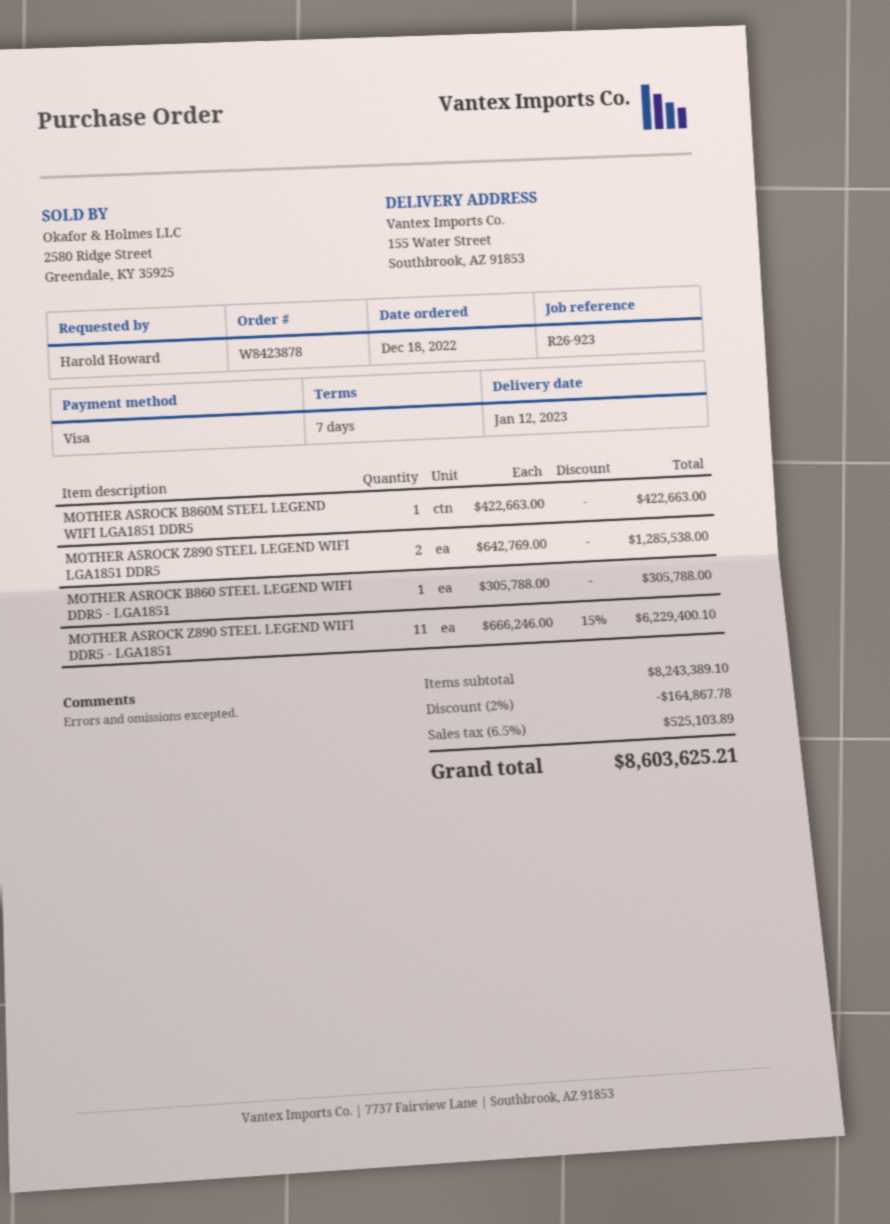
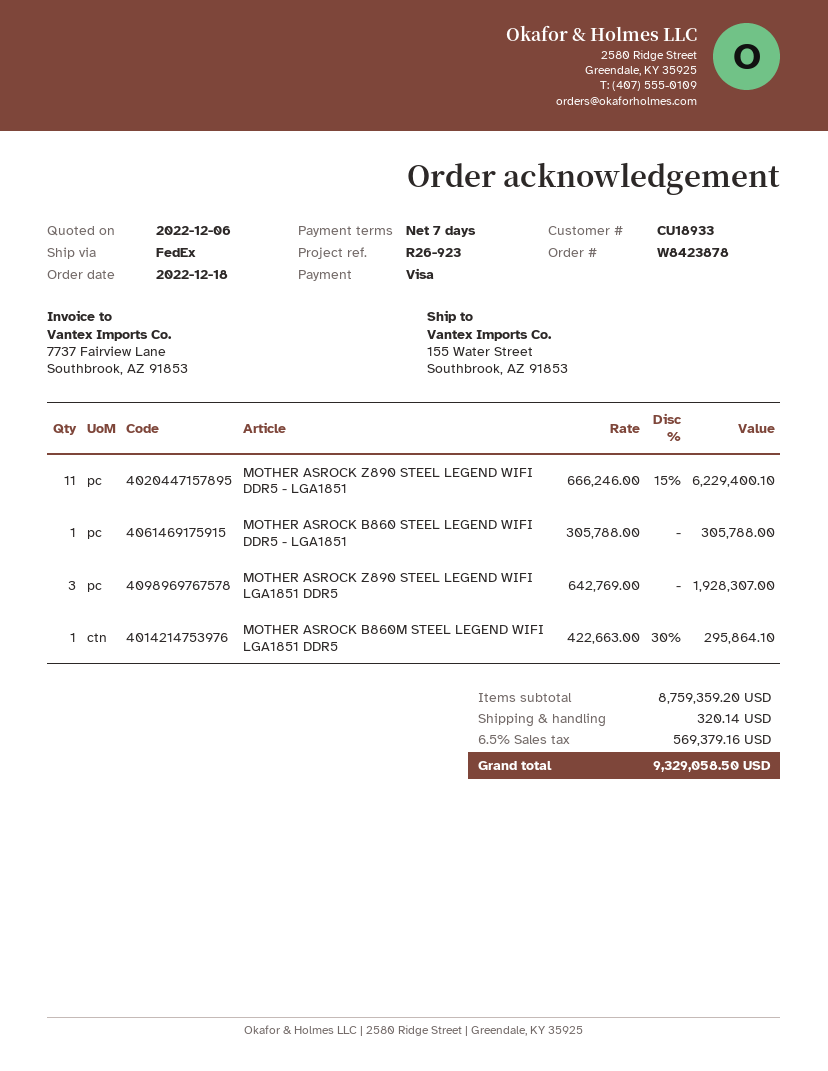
MOTHER ASROCK B860M STEEL LEGEND WIFI LGA1851 DDR5: 1 x 422663.00 = 422663.00 -> 1 x 422663.00 - 30% = 295864.10
MOTHER ASROCK Z890 STEEL LEGEND WIFI LGA1851 DDR5: 2 x 642769.00 = 1285538.00 -> 3 x 642769.00 = 1928307.00
subtotal: 8243389.10 -> 8759359.20
discount: 2% = 164867.78 -> none
shipping: none -> 320.14
tax: 6.5% = 525103.89 -> 6.5% = 569379.16
total: 8603625.21 -> 9329058.50

